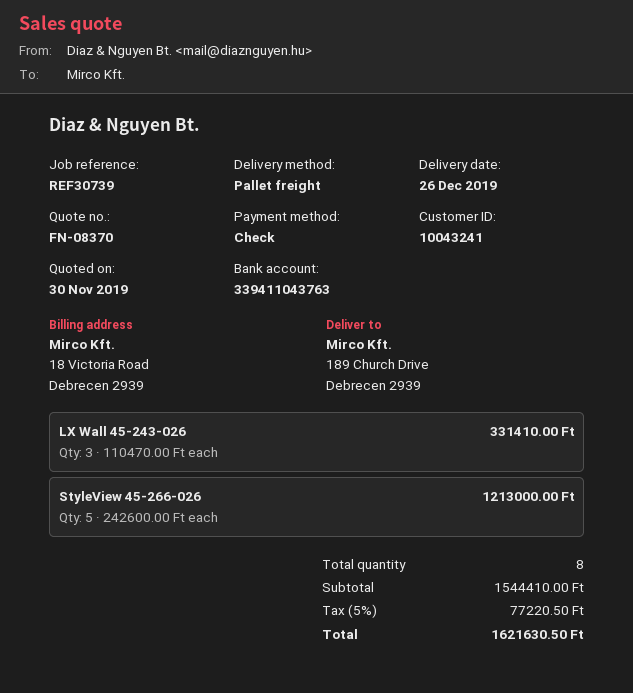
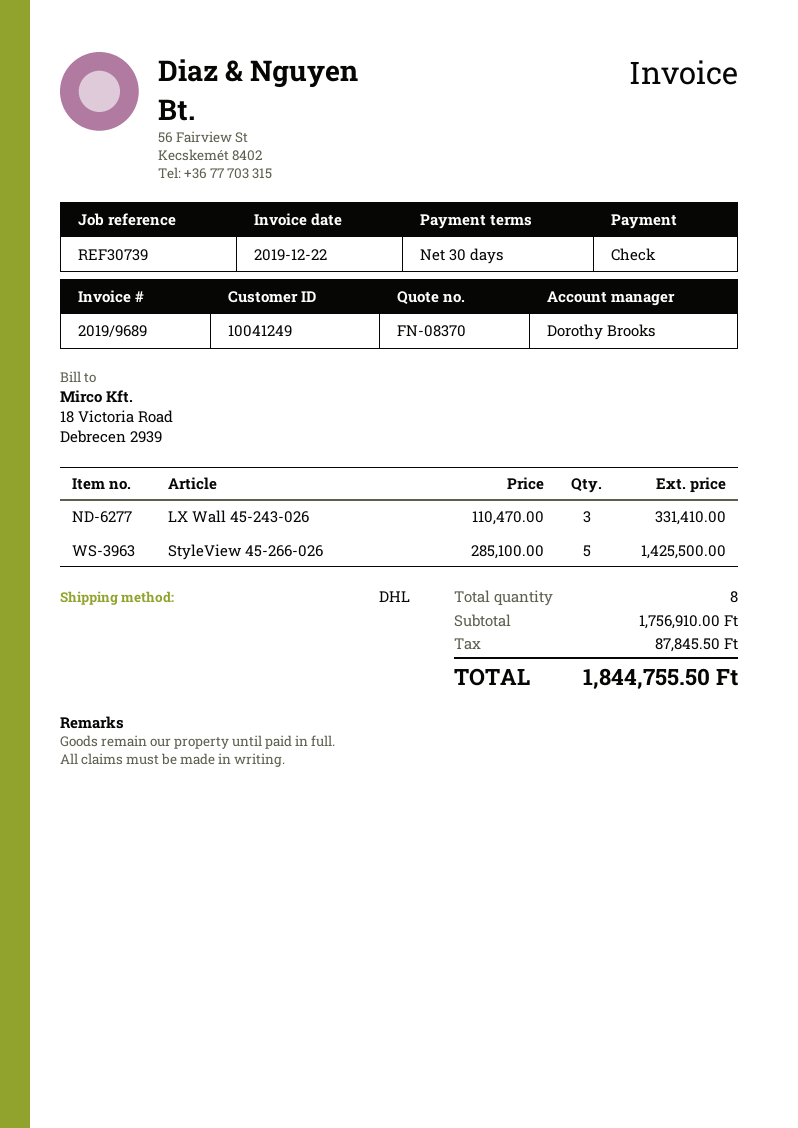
customer number: 10043241 -> 10041249
shipping method: pallet freight -> DHL
StyleView 45-266-026: 5 x 242600.00 = 1213000.00 -> 5 x 285100.00 = 1425500.00
subtotal: 1544410.00 -> 1756910.00
tax: 77220.50 -> 87845.50
total: 1621630.50 -> 1844755.50

